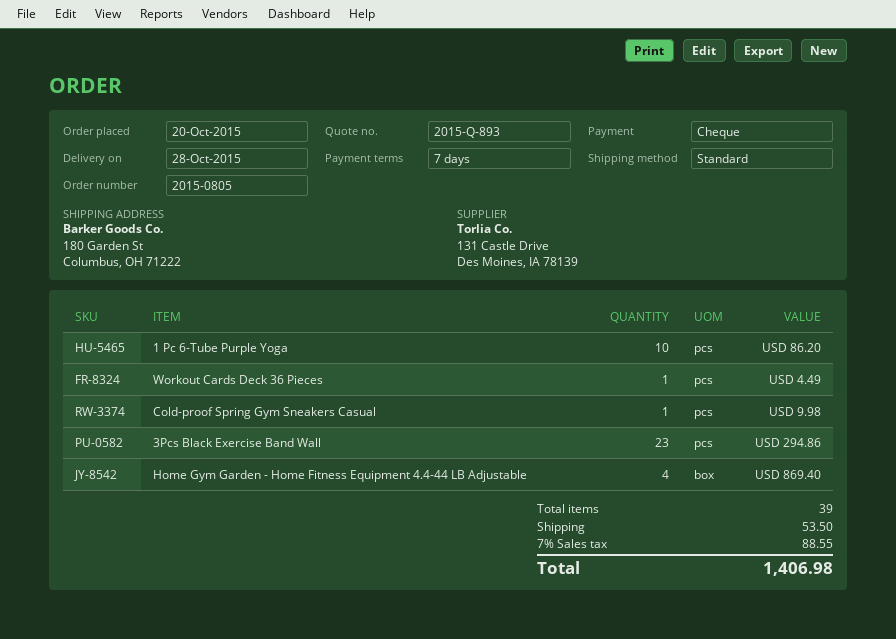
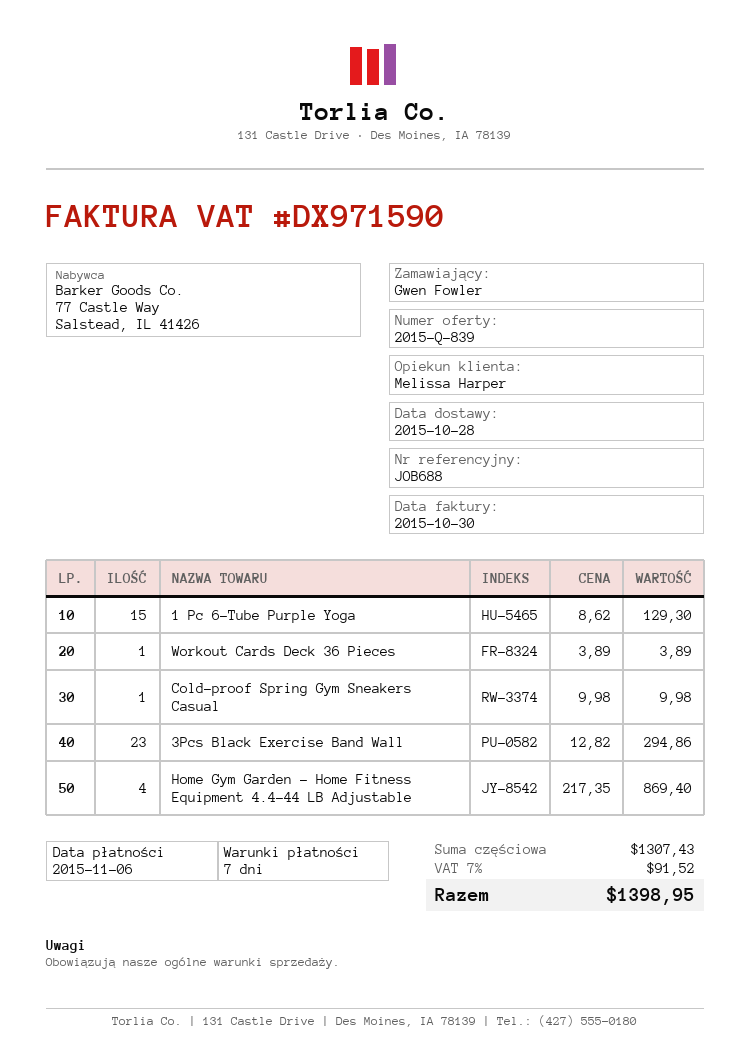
quote number: 2015-Q-893 -> 2015-Q-839
1 Pc 6-Tube Purple Yoga: 10 for 86.20 -> 15 for 129.30
Workout Cards Deck 36 Pieces: 1 for 4.49 -> 1 for 3.89
shipping: 53.50 -> none
tax: 7% = 88.55 -> 7% = 91.52
total: 1406.98 -> 1398.95

